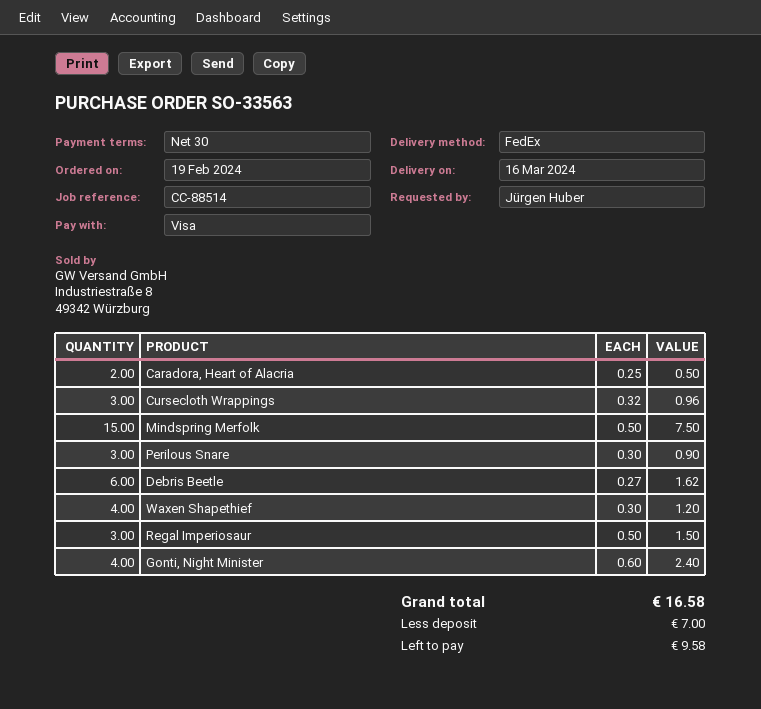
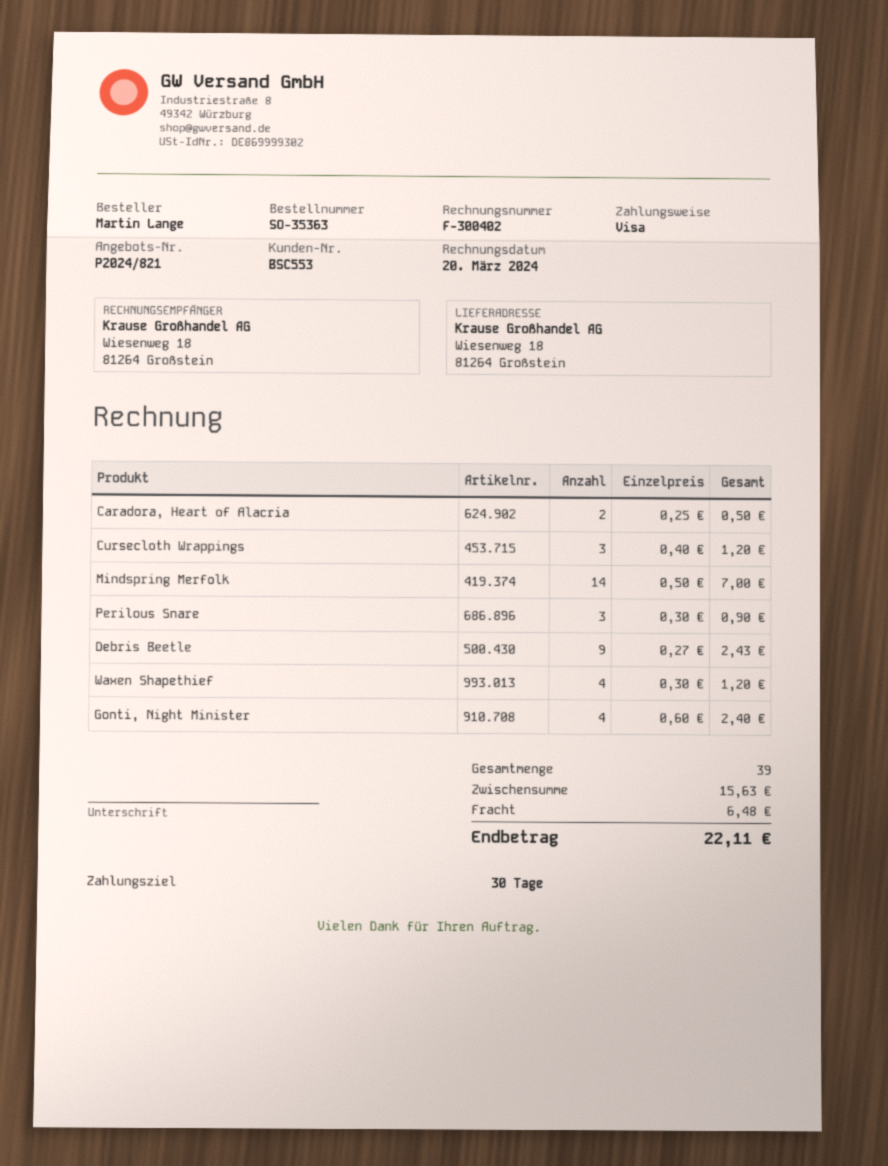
order number: SO-33563 -> SO-35363
ordered by: Jürgen Huber -> Martin Lange
Cursecloth Wrappings: 3 x 0.32 = 0.96 -> 3 x 0.40 = 1.20
Mindspring Merfolk: 15 x 0.50 = 7.50 -> 14 x 0.50 = 7.00
Debris Beetle: 6 x 0.27 = 1.62 -> 9 x 0.27 = 2.43
Regal Imperiosaur: 3 x 0.50 = 1.50 -> none
shipping: none -> 6.48
total: 16.58 -> 22.11

